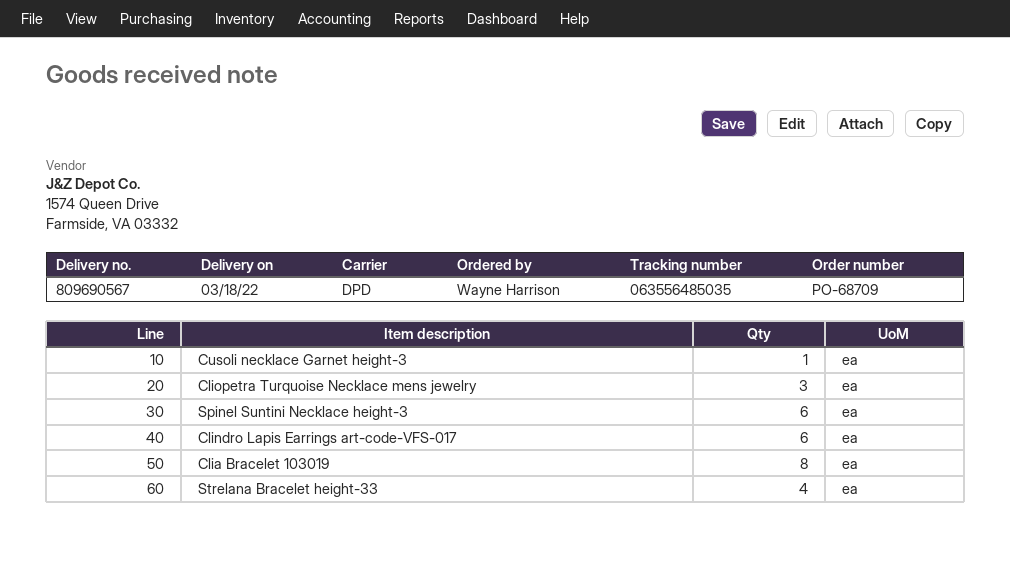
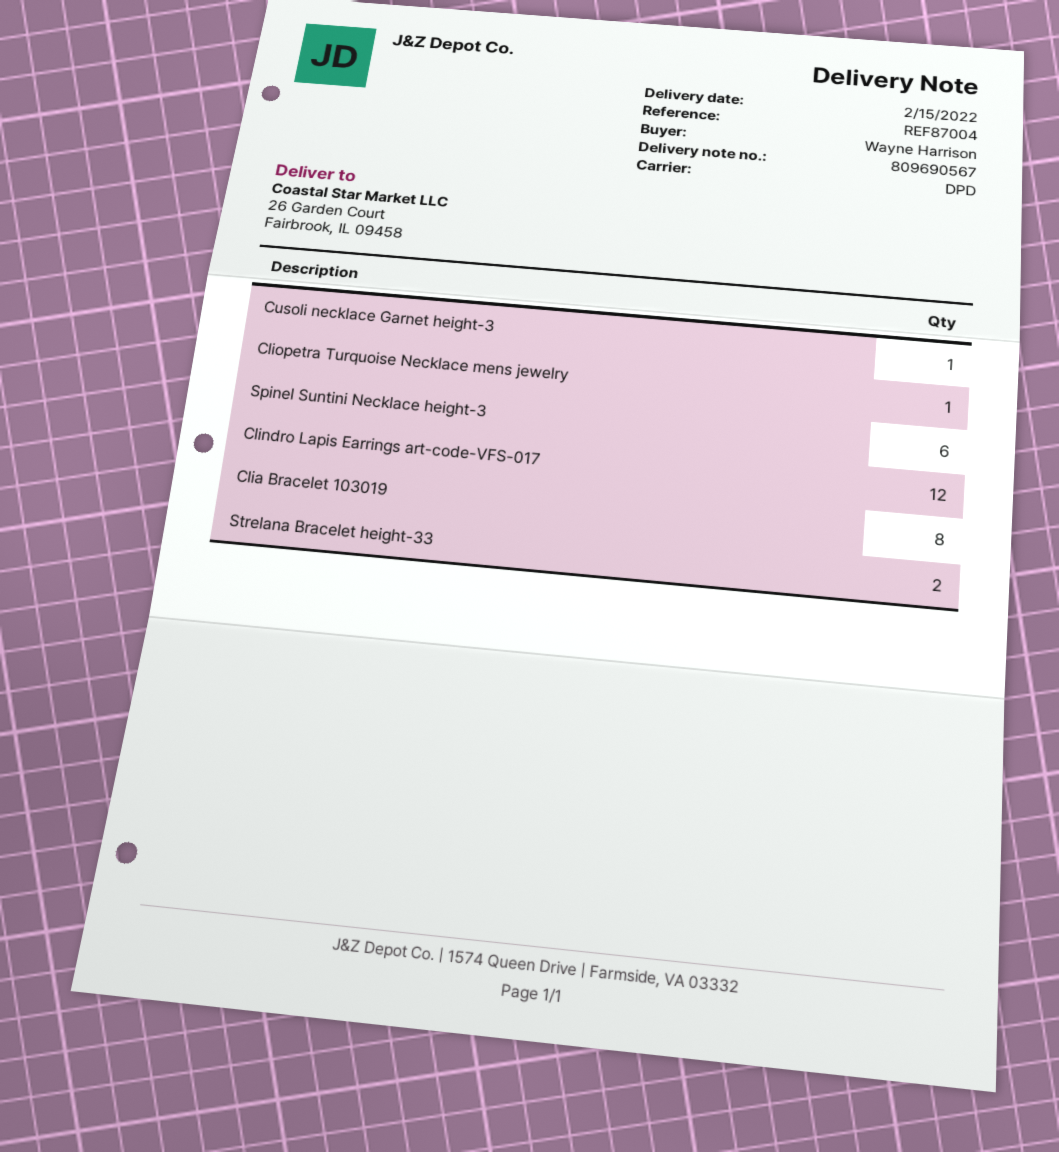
delivery date: 2022-03-18 -> 2022-02-15
Cliopetra Turquoise Necklace mens jewelry: 3 -> 1
Clindro Lapis Earrings art-code-VFS-017: 6 -> 12
Strelana Bracelet height-33: 4 -> 2

